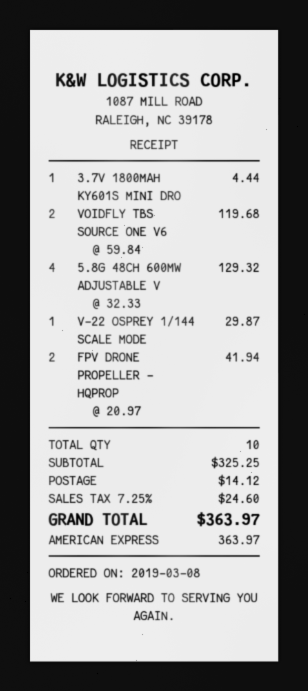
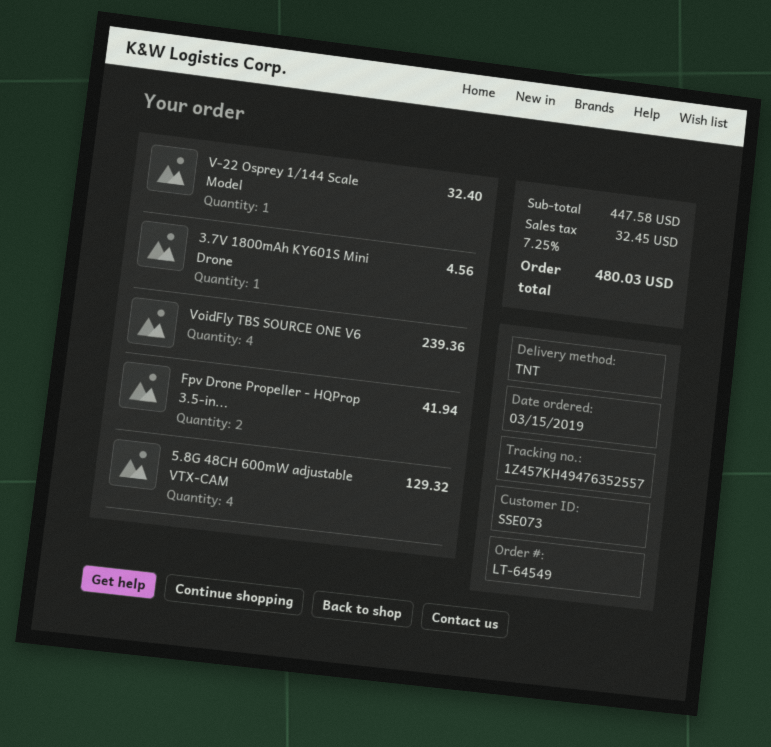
order date: 2019-03-08 -> 2019-03-15
3.7V 1800MAH KY601S MINI DRO: 1 for 4.44 -> 1 for 4.56
VOIDFLY TBS SOURCE ONE V6: 2 for 119.68 -> 4 for 239.36
V-22 OSPREY 1/144 SCALE MODE: 1 for 29.87 -> 1 for 32.40
subtotal: 325.25 -> 447.58
shipping: 14.12 -> none
tax: 7.25% = 24.60 -> 7.25% = 32.45
total: 363.97 -> 480.03

